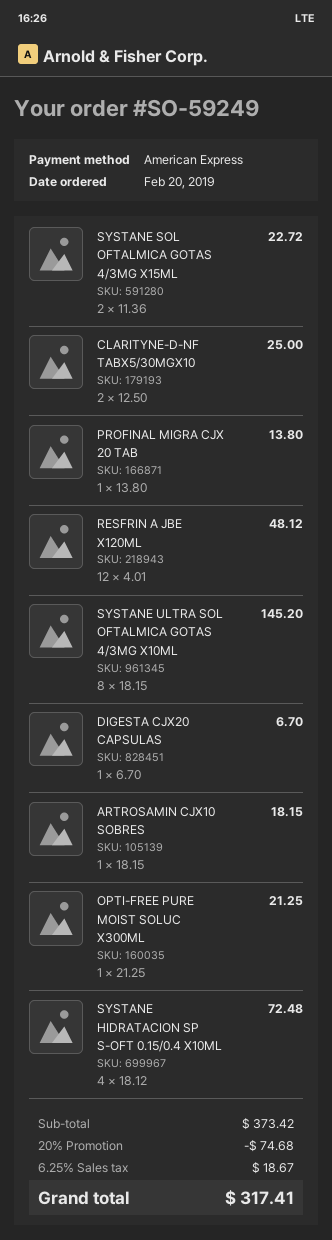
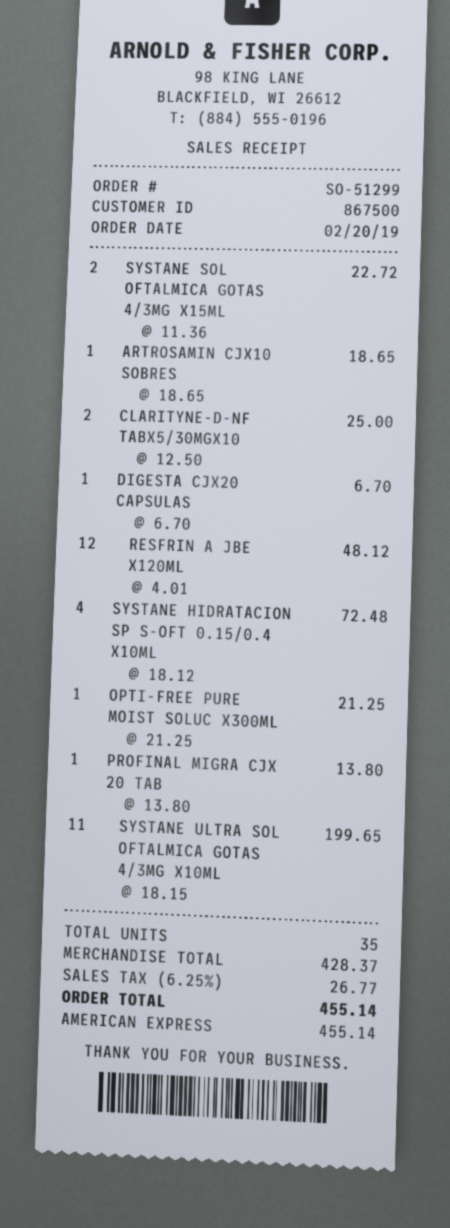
order number: SO-59249 -> SO-51299
SYSTANE ULTRA SOL OFTALMICA GOTAS 4/3MG X10ML: 8 x 18.15 = 145.20 -> 11 x 18.15 = 199.65
ARTROSAMIN CJX10 SOBRES: 1 x 18.15 = 18.15 -> 1 x 18.65 = 18.65
subtotal: 373.42 -> 428.37
discount: 20% = 74.68 -> none
tax: 6.25% = 18.67 -> 6.25% = 26.77
total: 317.41 -> 455.14

